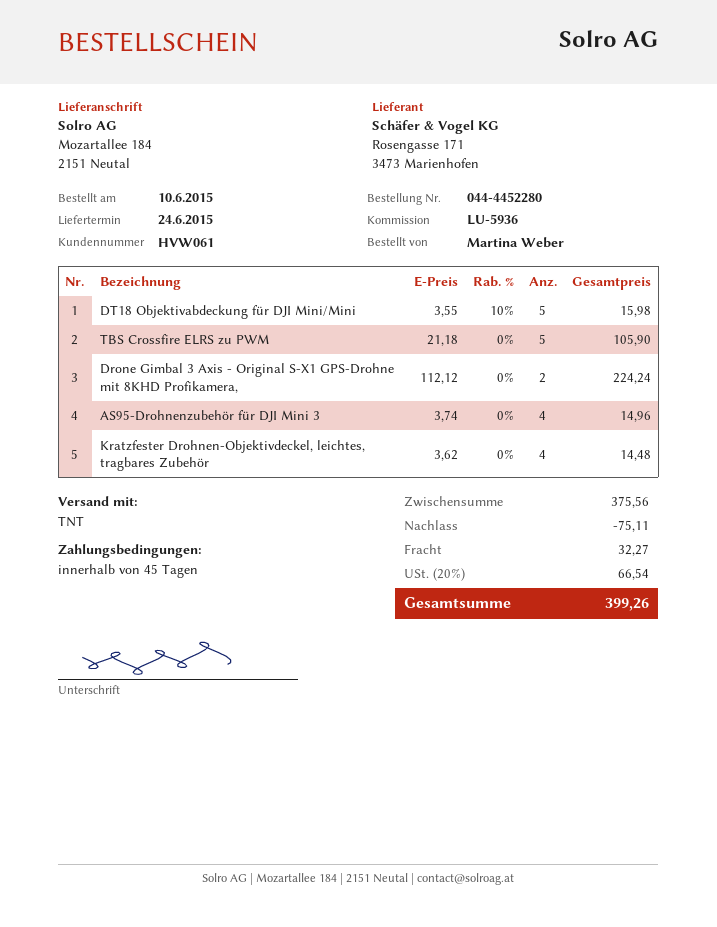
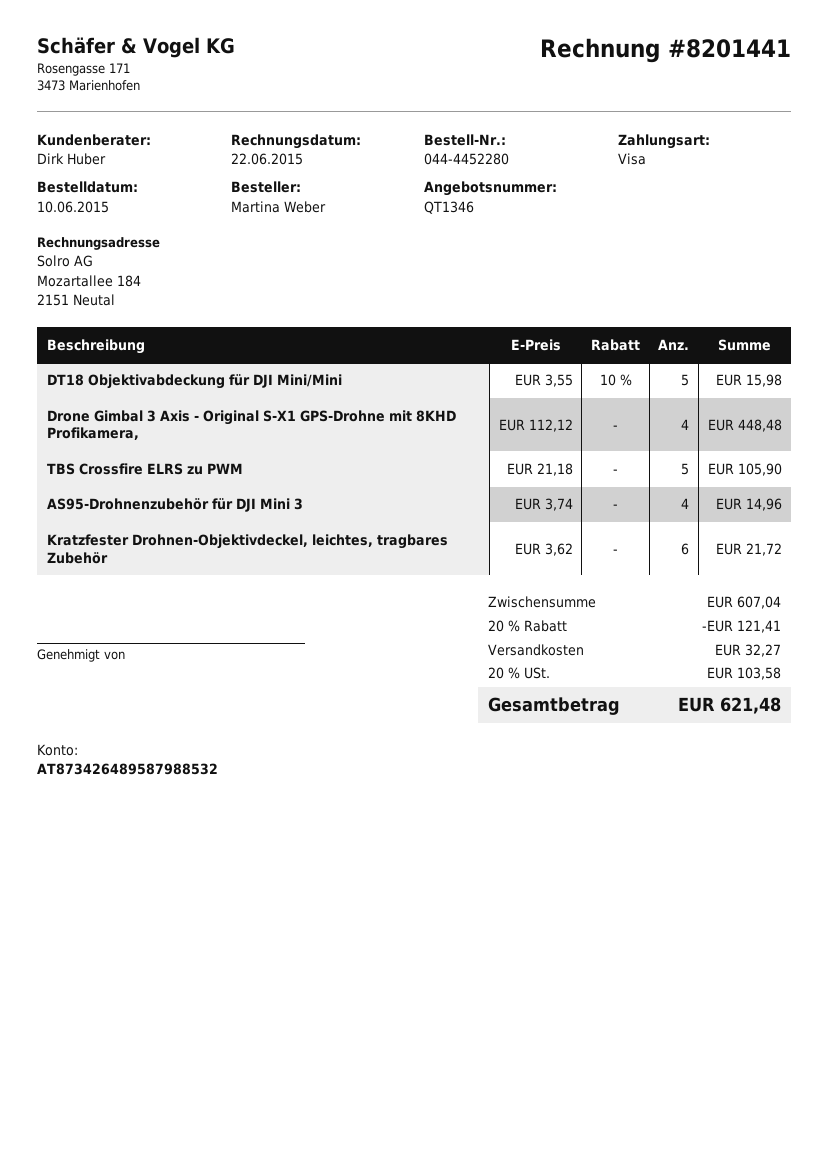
Drone Gimbal 3 Axis - Original S-X1 GPS-Drohne mit 8KHD Profikamera,: 2 x 112.12 = 224.24 -> 4 x 112.12 = 448.48
Kratzfester Drohnen-Objektivdeckel, leichtes, tragbares Zubehör: 4 x 3.62 = 14.48 -> 6 x 3.62 = 21.72
subtotal: 375.56 -> 607.04
discount: 75.11 -> 121.41
tax: 20% = 66.54 -> 20% = 103.58
total: 399.26 -> 621.48

